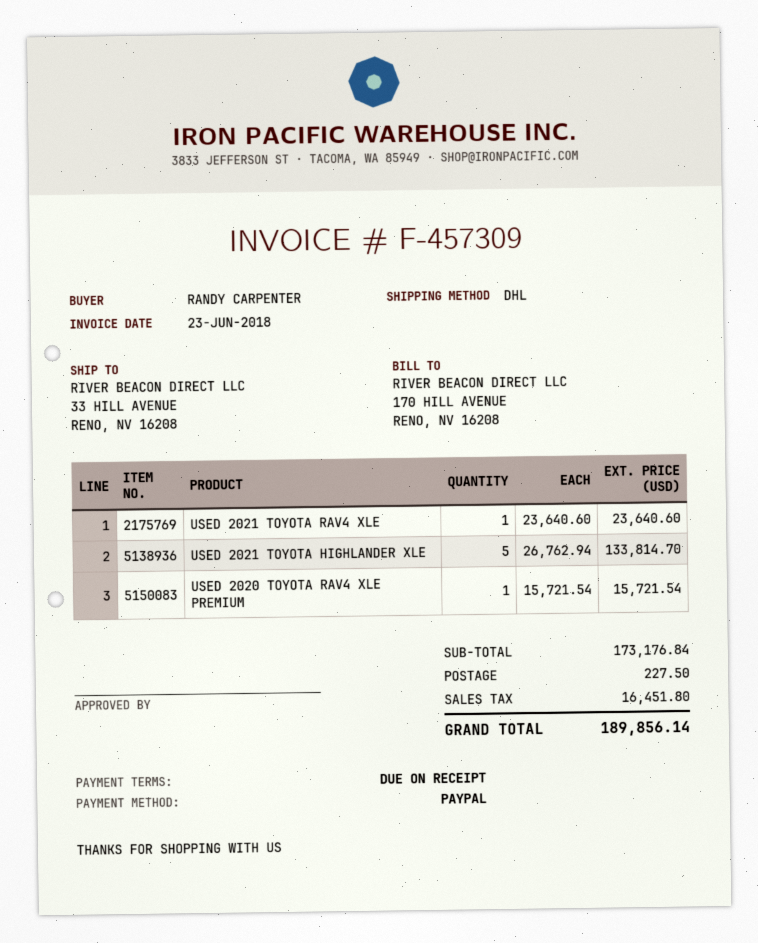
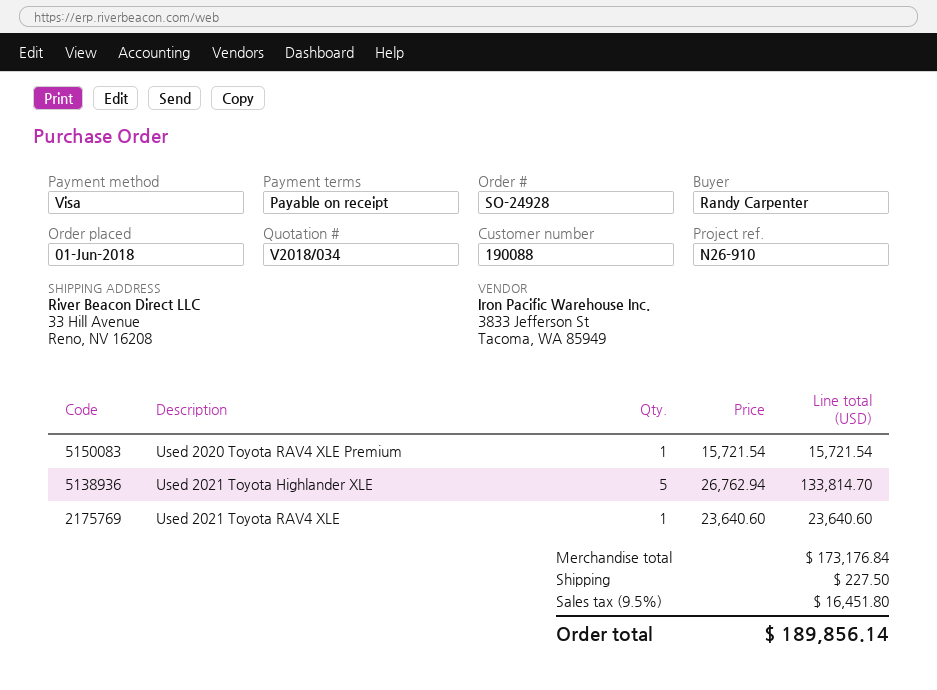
payment method: PayPal -> Visa

